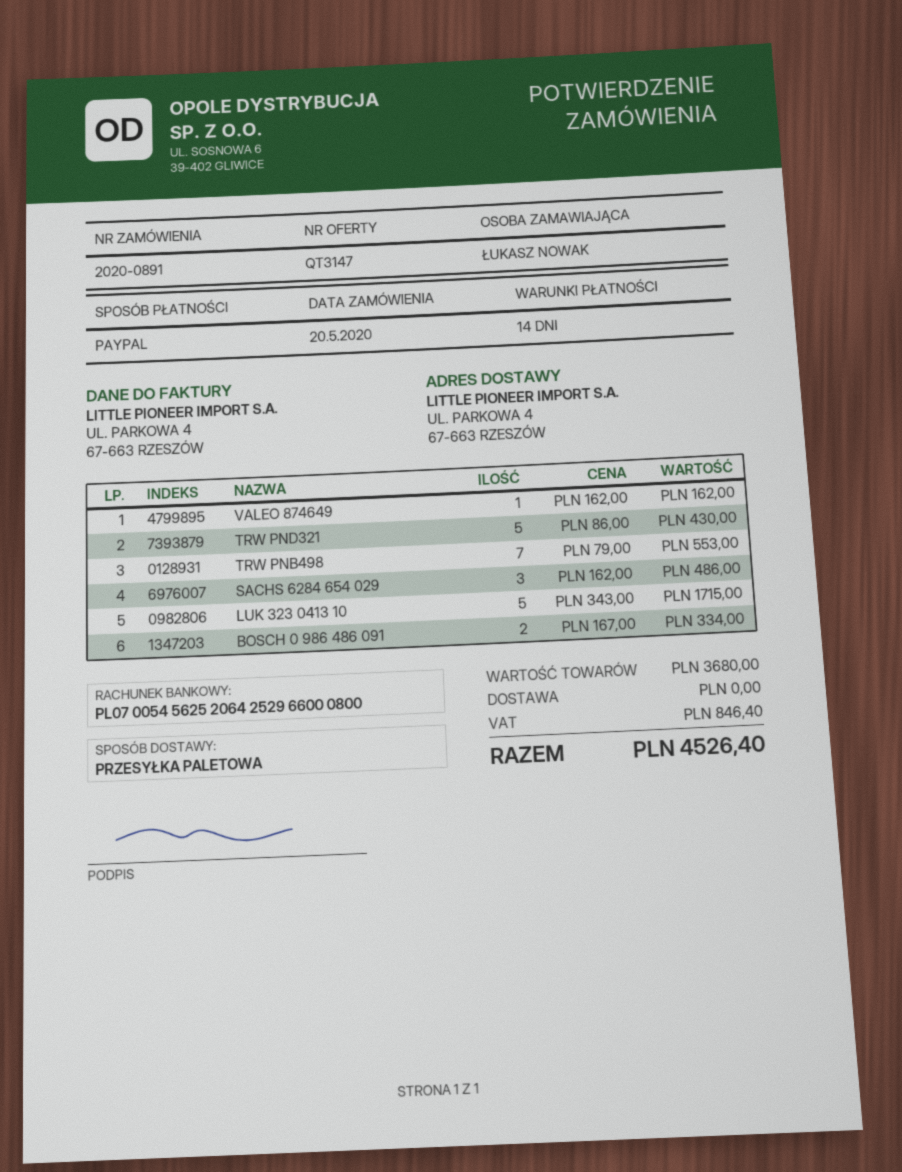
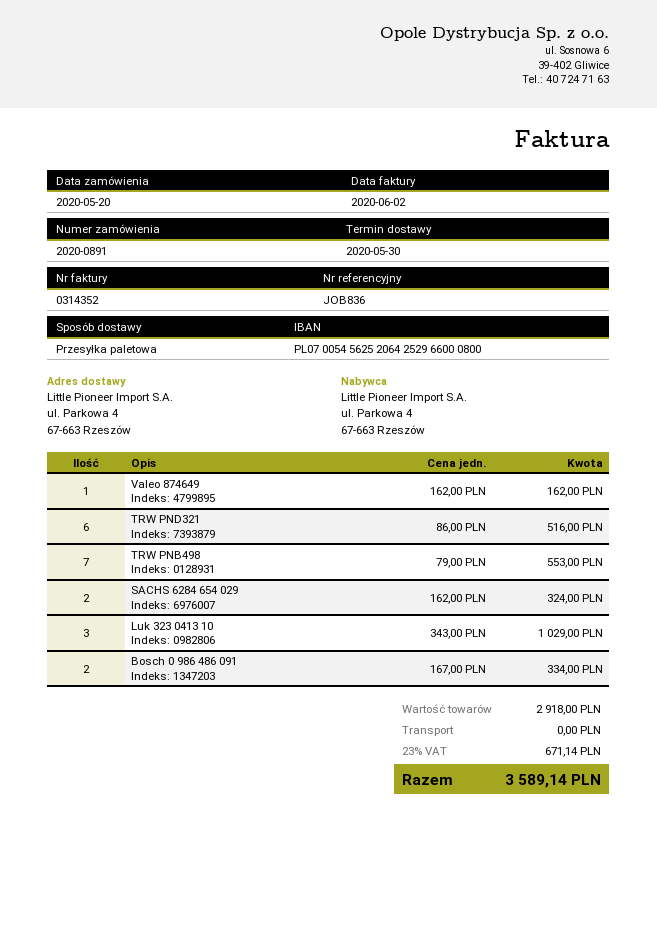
TRW PND321: 5 x 86.00 = 430.00 -> 6 x 86.00 = 516.00
SACHS 6284 654 029: 3 x 162.00 = 486.00 -> 2 x 162.00 = 324.00
LUK 323 0413 10: 5 x 343.00 = 1715.00 -> 3 x 343.00 = 1029.00
subtotal: 3680.00 -> 2918.00
tax: 846.40 -> 671.14
total: 4526.40 -> 3589.14

